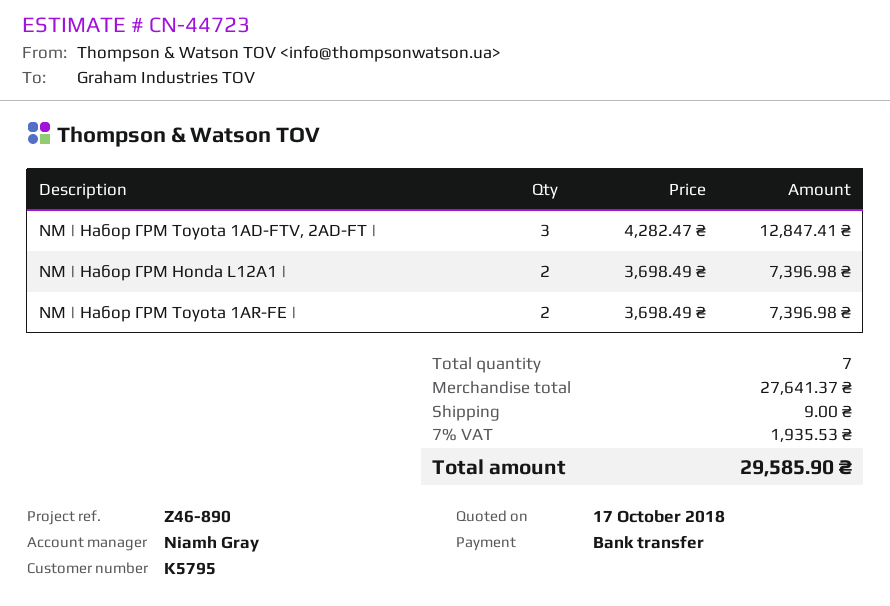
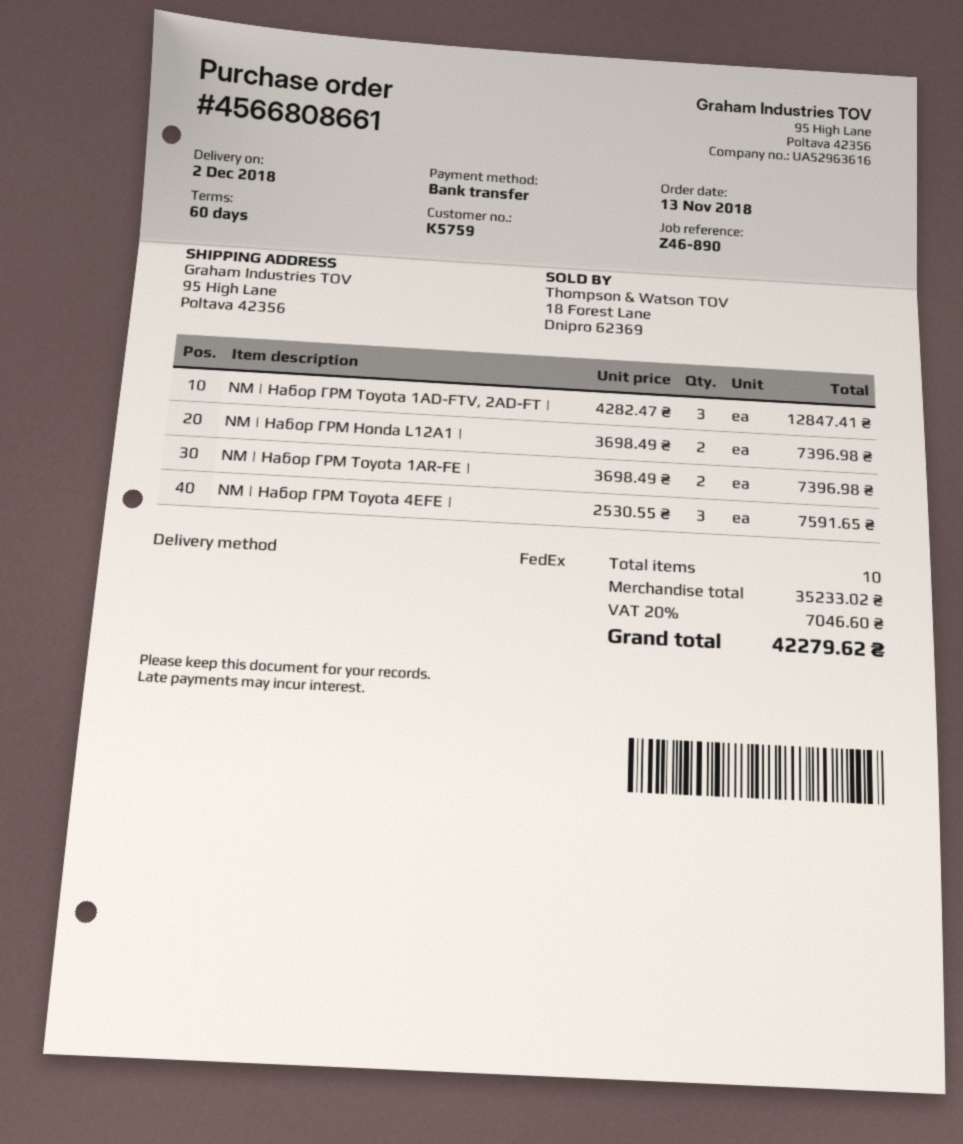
customer number: K5795 -> K5759
NM | Набор ГРМ Toyota 4EFE |: none -> 3 x 2530.55 = 7591.65
total quantity: 7 -> 10
subtotal: 27641.37 -> 35233.02
shipping: 9.00 -> none
tax: 7% = 1935.53 -> 20% = 7046.60
total: 29585.90 -> 42279.62

